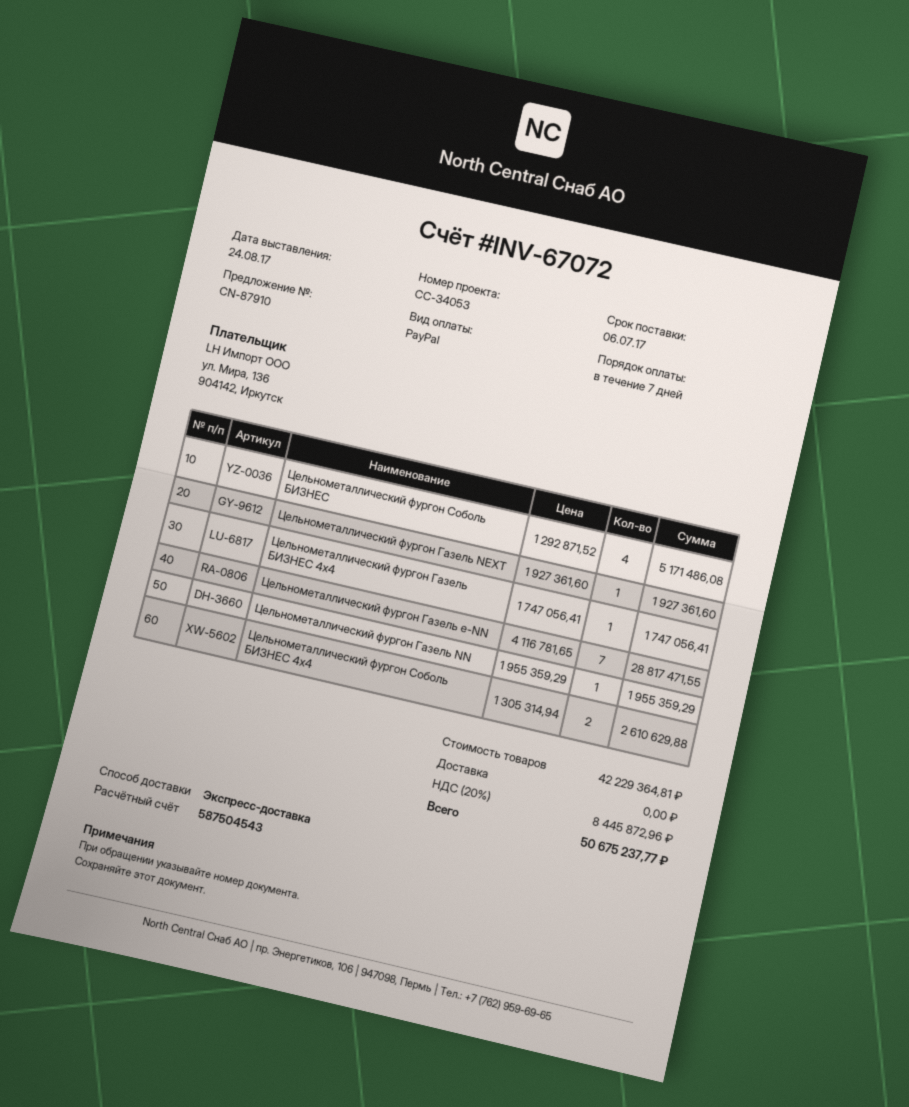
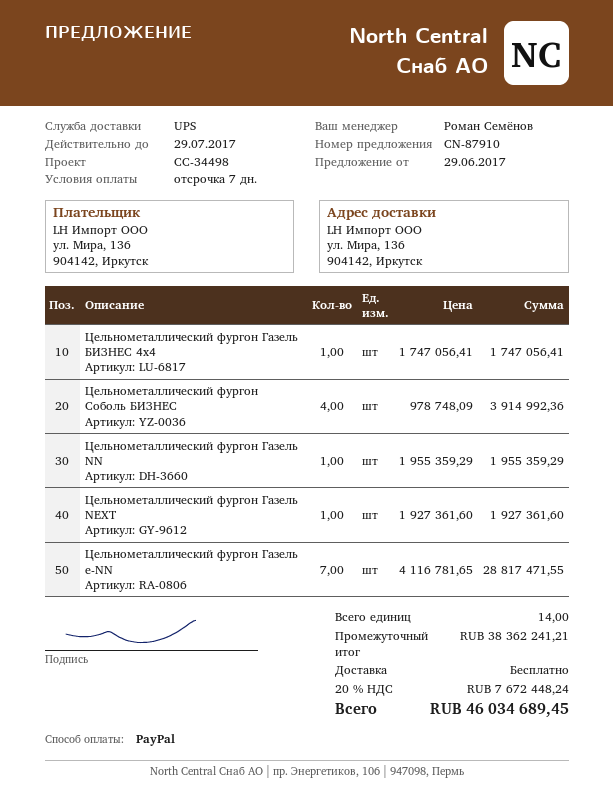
reference: CC-34053 -> CC-34498
shipping method: express -> UPS
Цельнометаллический фургон Соболь БИЗНЕС: 4 x 1292871.52 = 5171486.08 -> 4 x 978748.09 = 3914992.36
Цельнометаллический фургон Соболь БИЗНЕС 4x4: 2 x 1305314.94 = 2610629.88 -> none
subtotal: 42229364.81 -> 38362241.21
tax: 20% = 8445872.96 -> 20% = 7672448.24
total: 50675237.77 -> 46034689.45

